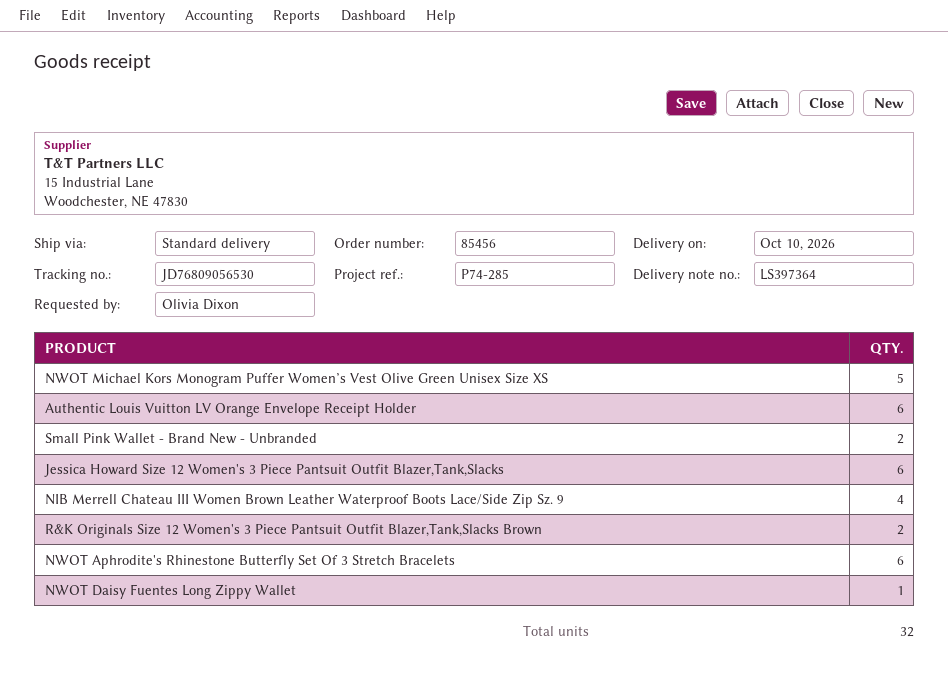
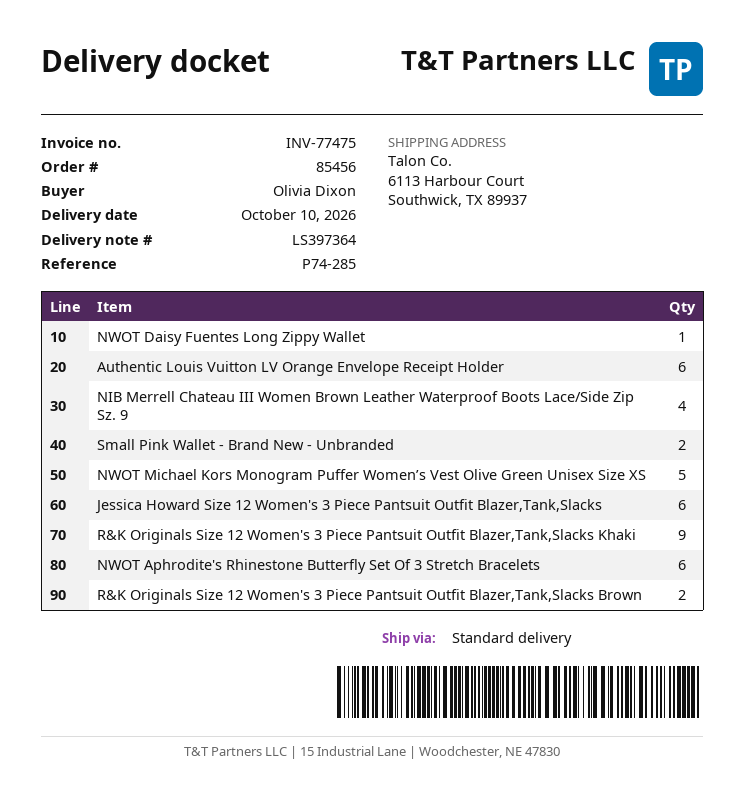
R&K Originals Size 12 Women's 3 Piece Pantsuit Outfit Blazer,Tank,Slacks Khaki: none -> 9

